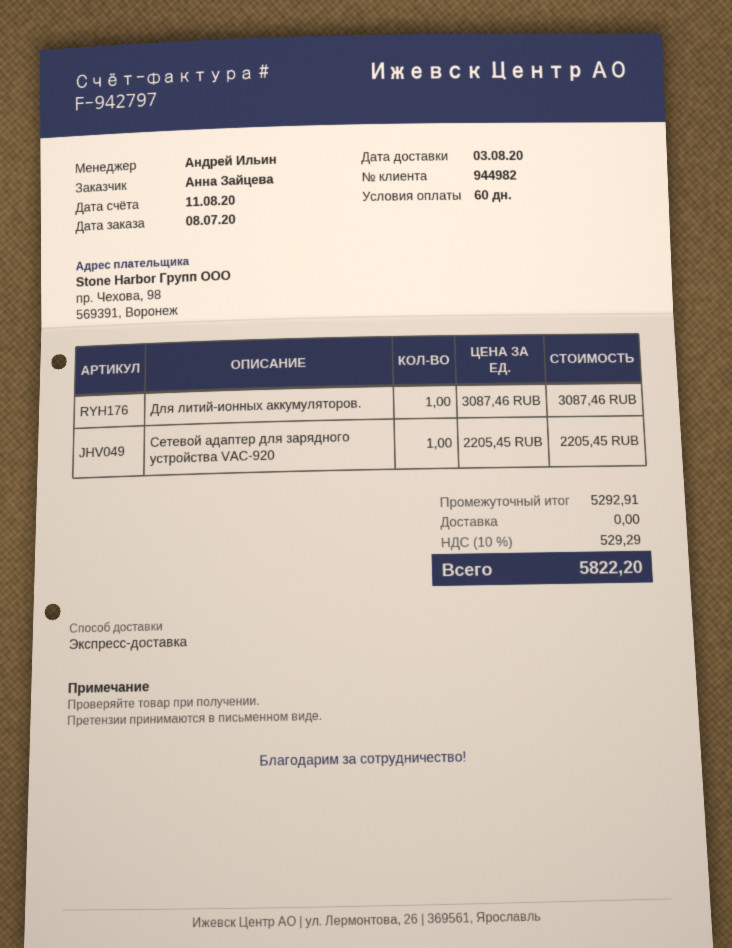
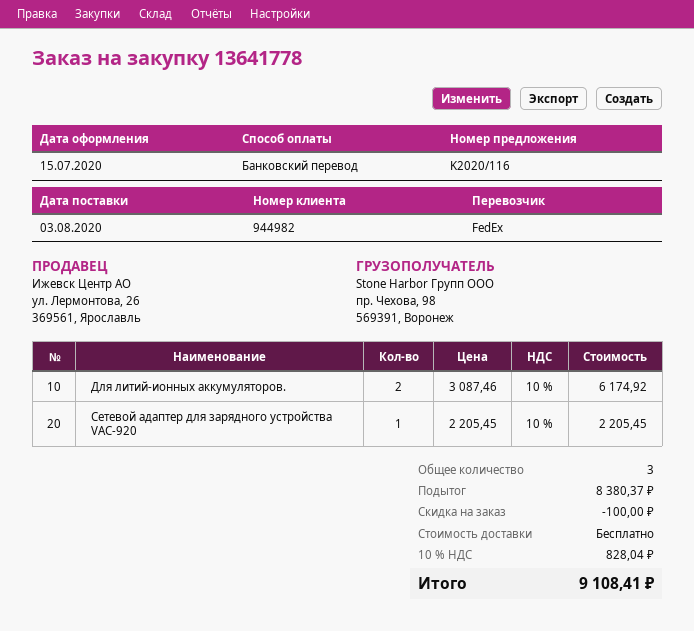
order date: 2020-07-08 -> 2020-07-15
shipping method: express -> FedEx
Для литий-ионных аккумуляторов.: 1 x 3087.46 = 3087.46 -> 2 x 3087.46 = 6174.92
subtotal: 5292.91 -> 8380.37
discount: none -> 100.00
tax: 10% = 529.29 -> 10% = 828.04
total: 5822.20 -> 9108.41

